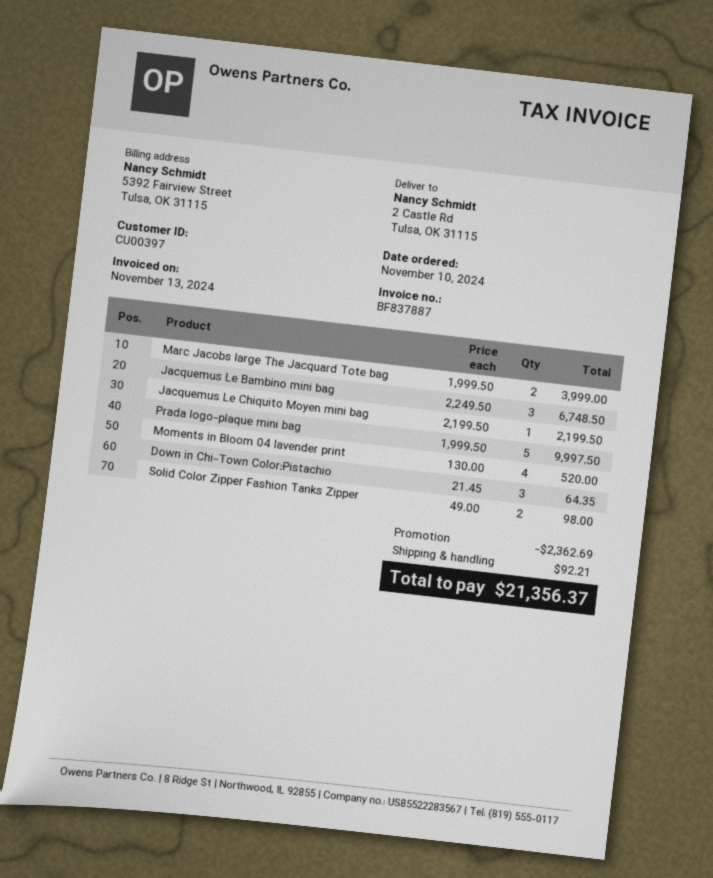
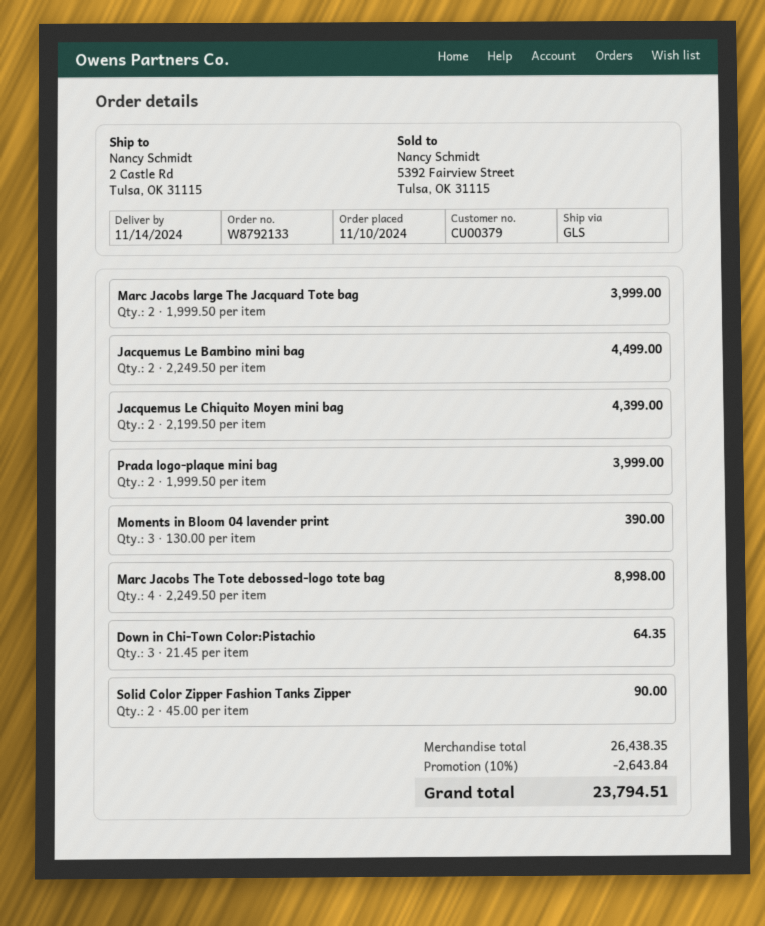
customer number: CU00397 -> CU00379
Jacquemus Le Bambino mini bag: 3 x 2249.50 = 6748.50 -> 2 x 2249.50 = 4499.00
Jacquemus Le Chiquito Moyen mini bag: 1 x 2199.50 = 2199.50 -> 2 x 2199.50 = 4399.00
Prada logo-plaque mini bag: 5 x 1999.50 = 9997.50 -> 2 x 1999.50 = 3999.00
Moments in Bloom 04 lavender print: 4 x 130.00 = 520.00 -> 3 x 130.00 = 390.00
Solid Color Zipper Fashion Tanks Zipper: 2 x 49.00 = 98.00 -> 2 x 45.00 = 90.00
Marc Jacobs The Tote debossed-logo tote bag: none -> 4 x 2249.50 = 8998.00
discount: 2362.69 -> 2643.84
shipping: 92.21 -> none
total: 21356.37 -> 23794.51

